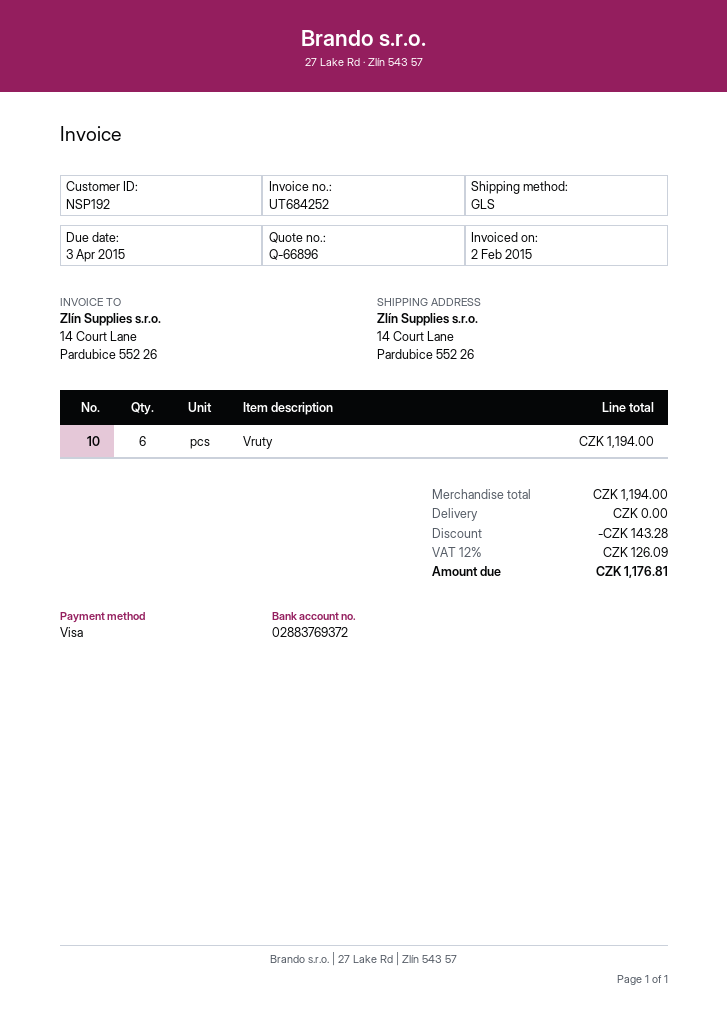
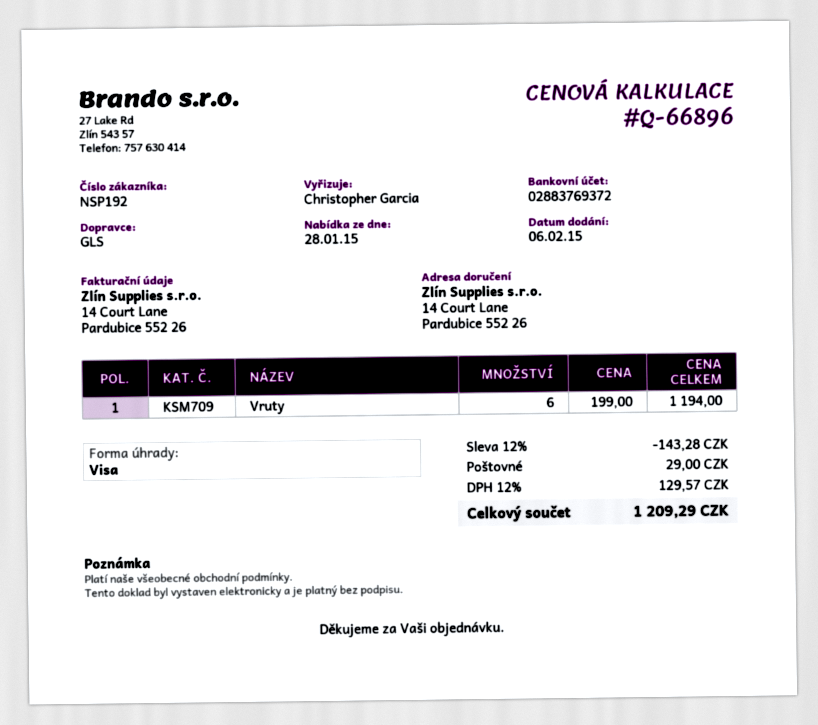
shipping: 0.00 -> 29.00
tax: 12% = 126.09 -> 12% = 129.57
total: 1176.81 -> 1209.29

